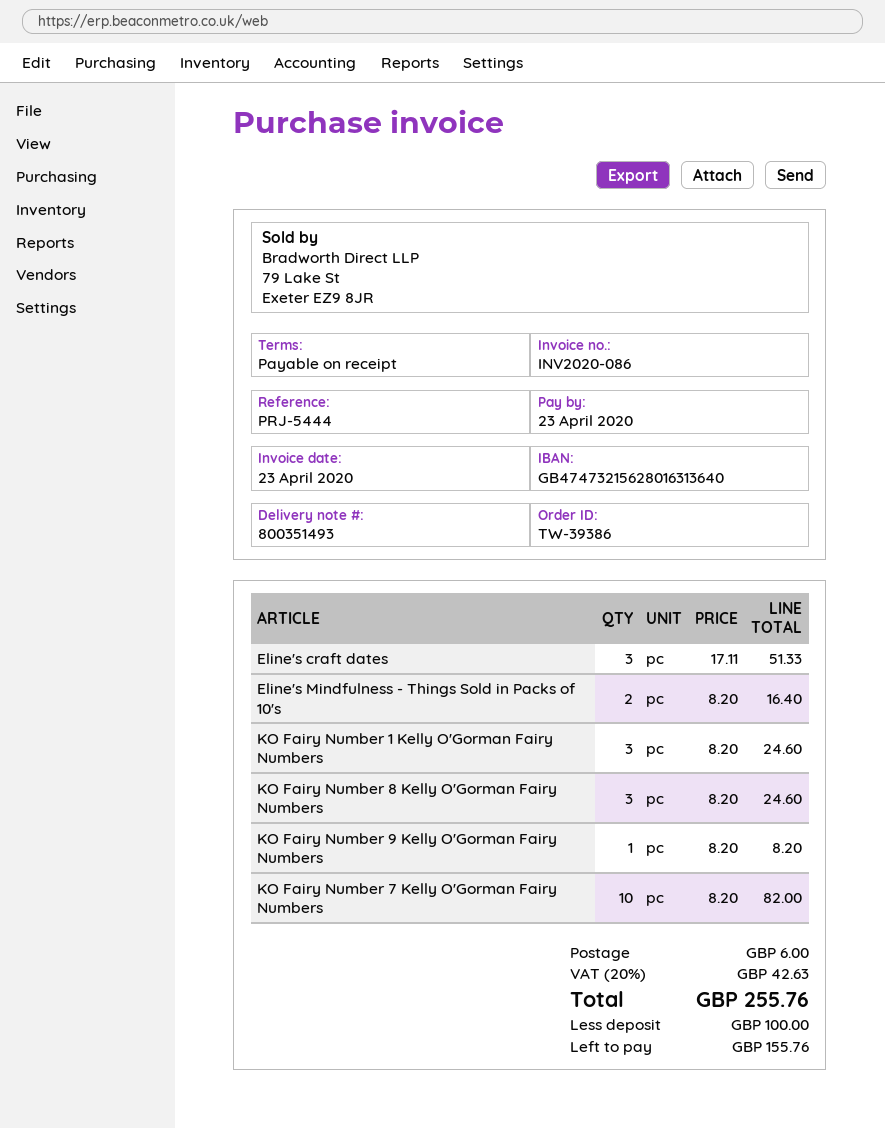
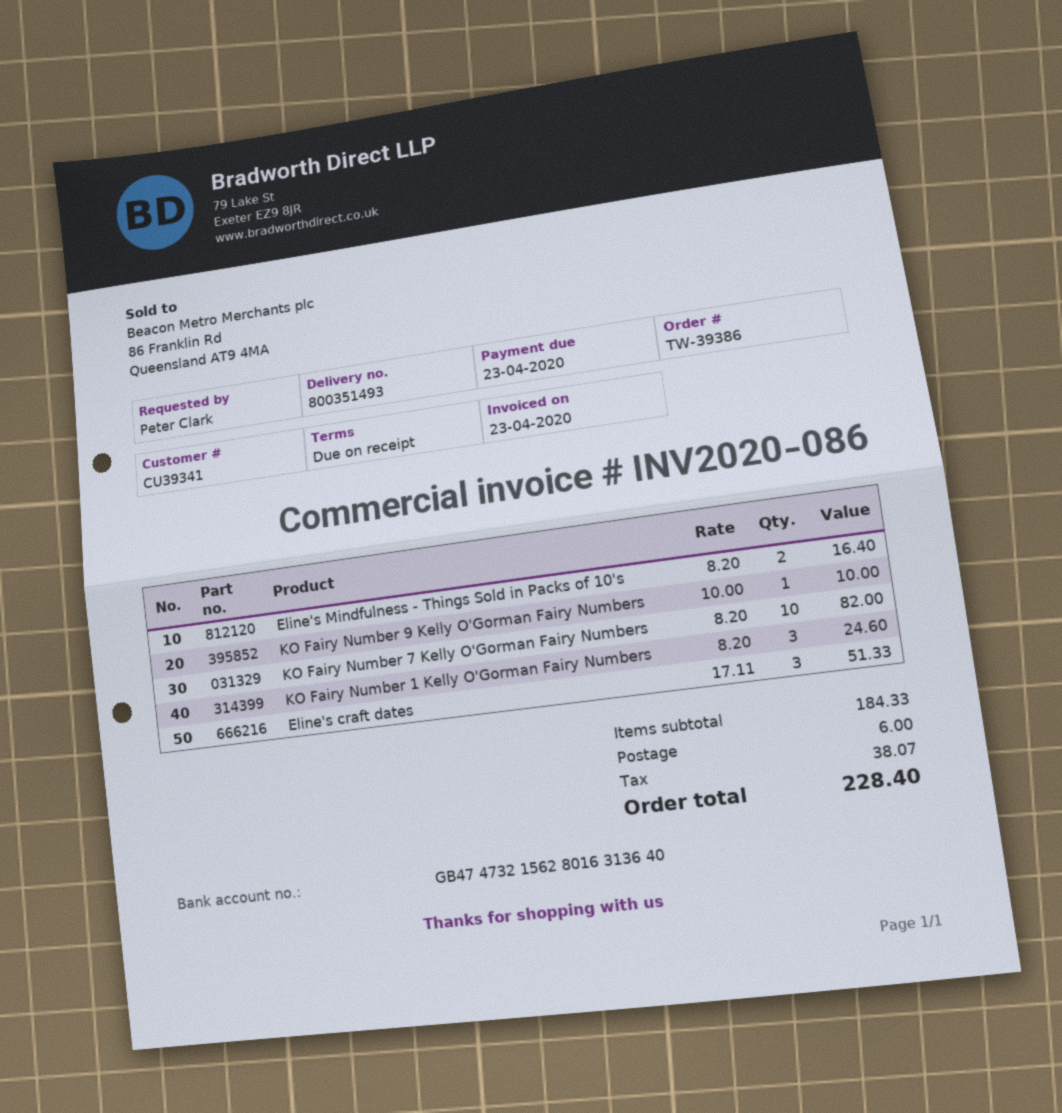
KO Fairy Number 8 Kelly O'Gorman Fairy Numbers: 3 x 8.20 = 24.60 -> none
KO Fairy Number 9 Kelly O'Gorman Fairy Numbers: 1 x 8.20 = 8.20 -> 1 x 10.00 = 10.00
tax: 42.63 -> 38.07
total: 255.76 -> 228.40

